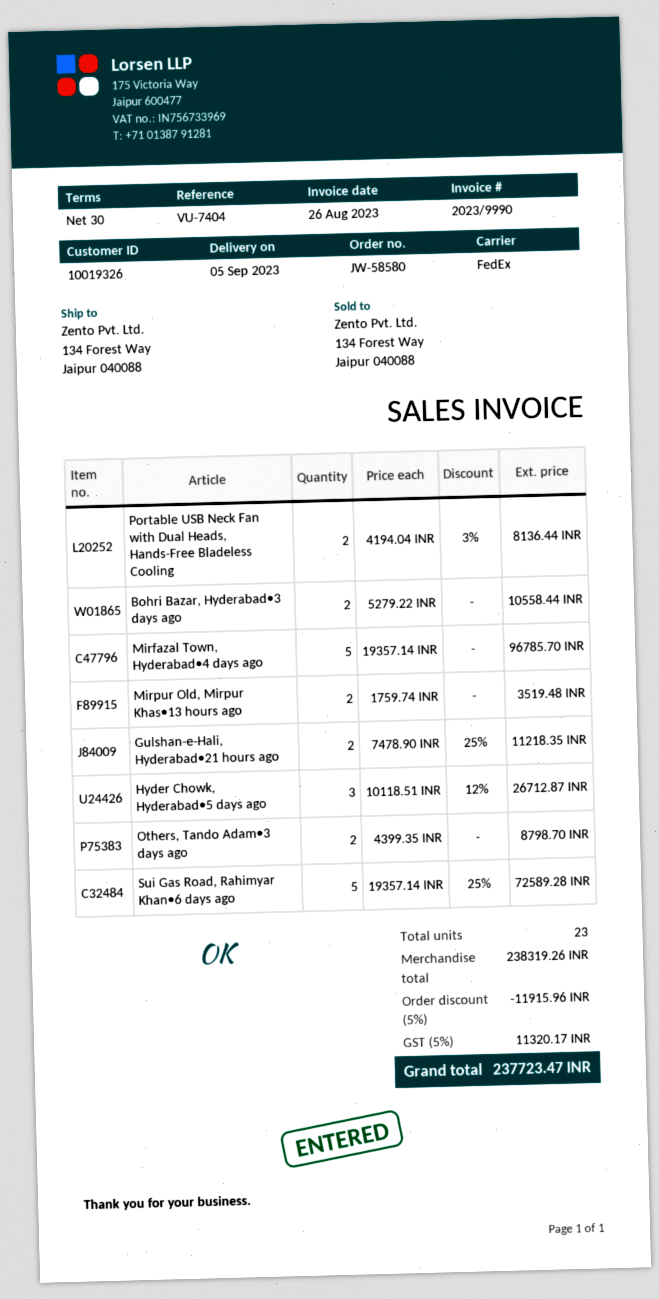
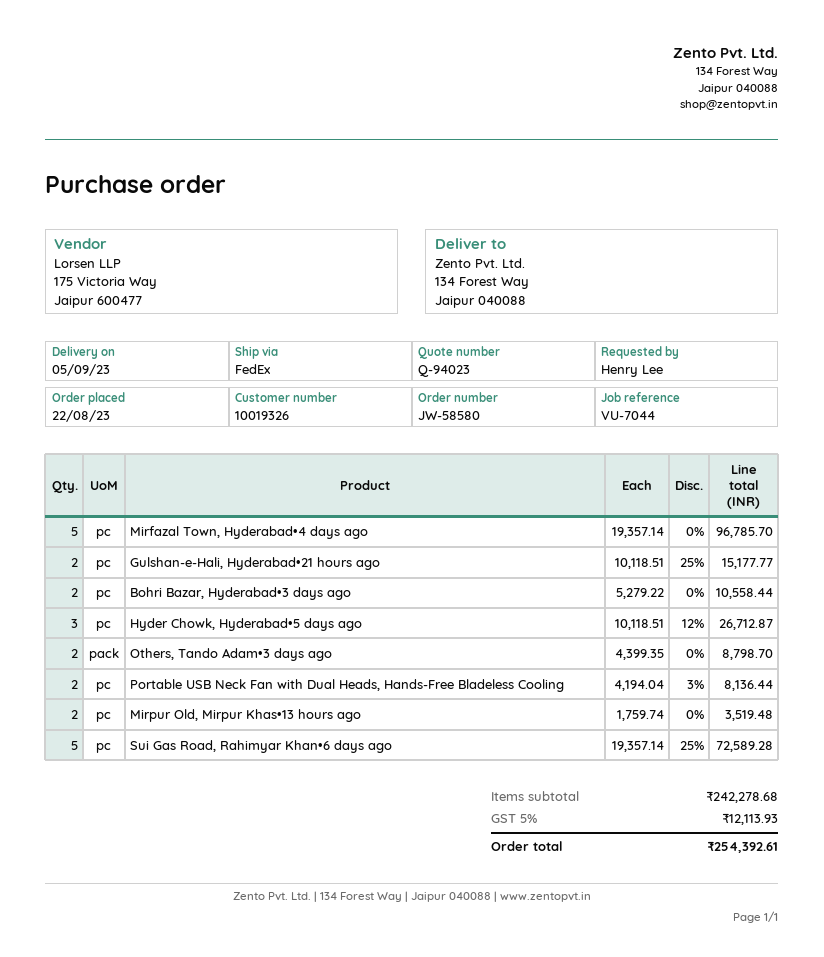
reference: VU-7404 -> VU-7044
Gulshan-e-Hali, Hyderabad•21 hours ago: 2 x 7478.90 - 25% = 11218.35 -> 2 x 10118.51 - 25% = 15177.77
subtotal: 238319.26 -> 242278.68
discount: 5% = 11915.96 -> none
tax: 5% = 11320.17 -> 5% = 12113.93
total: 237723.47 -> 254392.61

